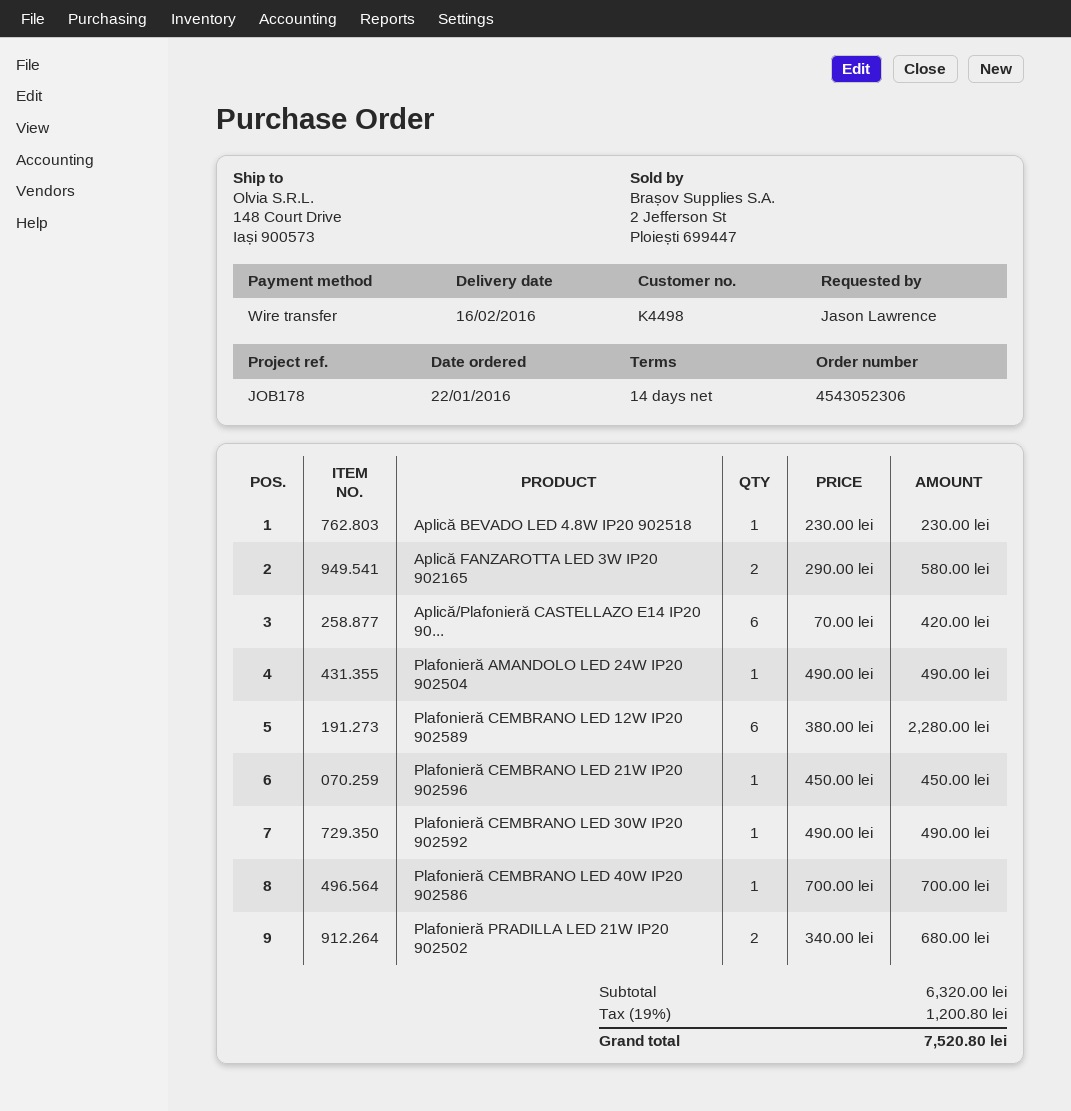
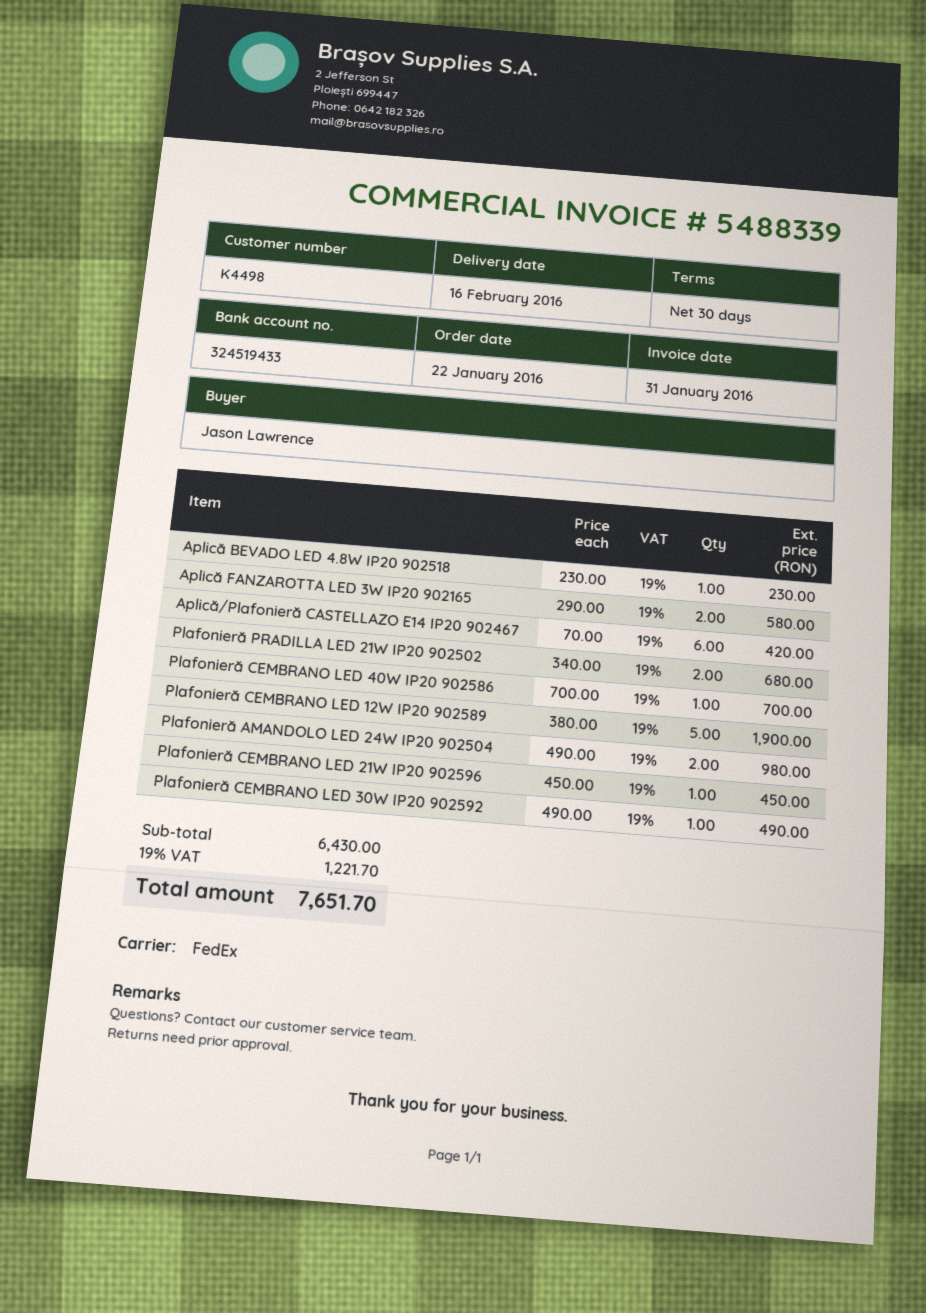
payment terms: 14 days -> 30 days
Plafonieră AMANDOLO LED 24W IP20 902504: 1 x 490.00 = 490.00 -> 2 x 490.00 = 980.00
Plafonieră CEMBRANO LED 12W IP20 902589: 6 x 380.00 = 2280.00 -> 5 x 380.00 = 1900.00
subtotal: 6320.00 -> 6430.00
tax: 19% = 1200.80 -> 19% = 1221.70
total: 7520.80 -> 7651.70

